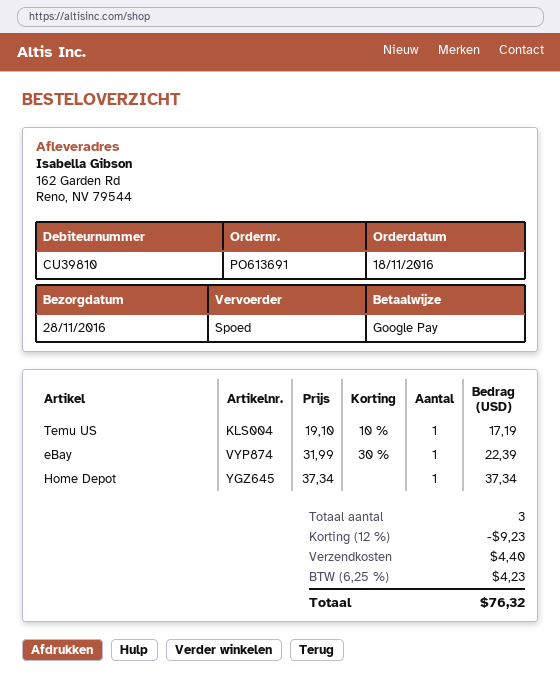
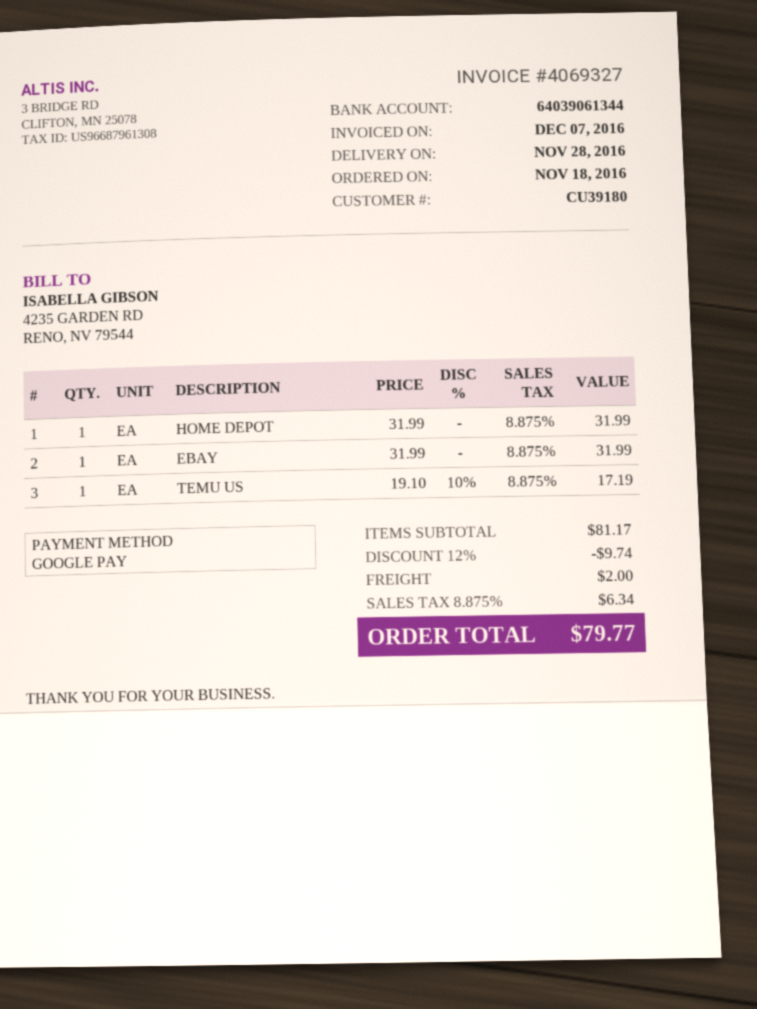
customer number: CU39810 -> CU39180
eBay: 1 x 31.99 - 30% = 22.39 -> 1 x 31.99 = 31.99
Home Depot: 1 x 37.34 = 37.34 -> 1 x 31.99 = 31.99
discount: 12% = 9.23 -> 12% = 9.74
shipping: 4.40 -> 2.00
tax: 6.25% = 4.23 -> 8.875% = 6.34
total: 76.32 -> 79.77

